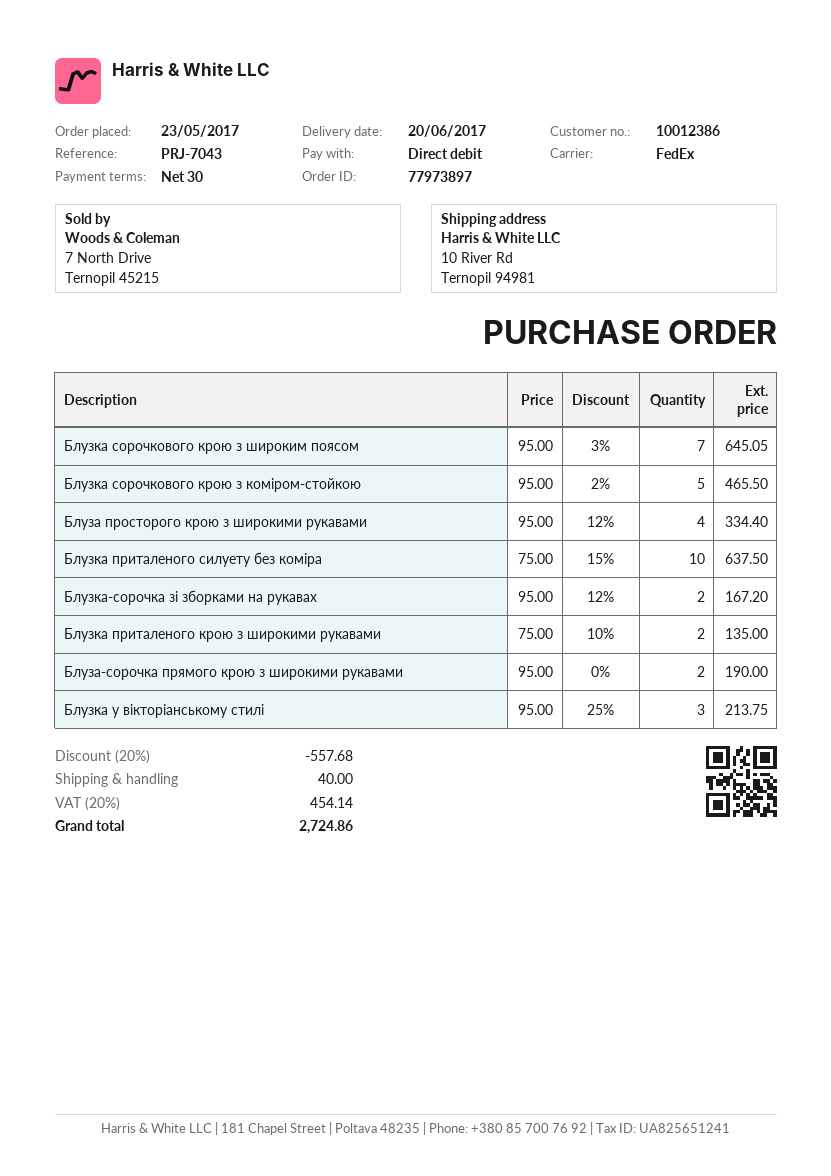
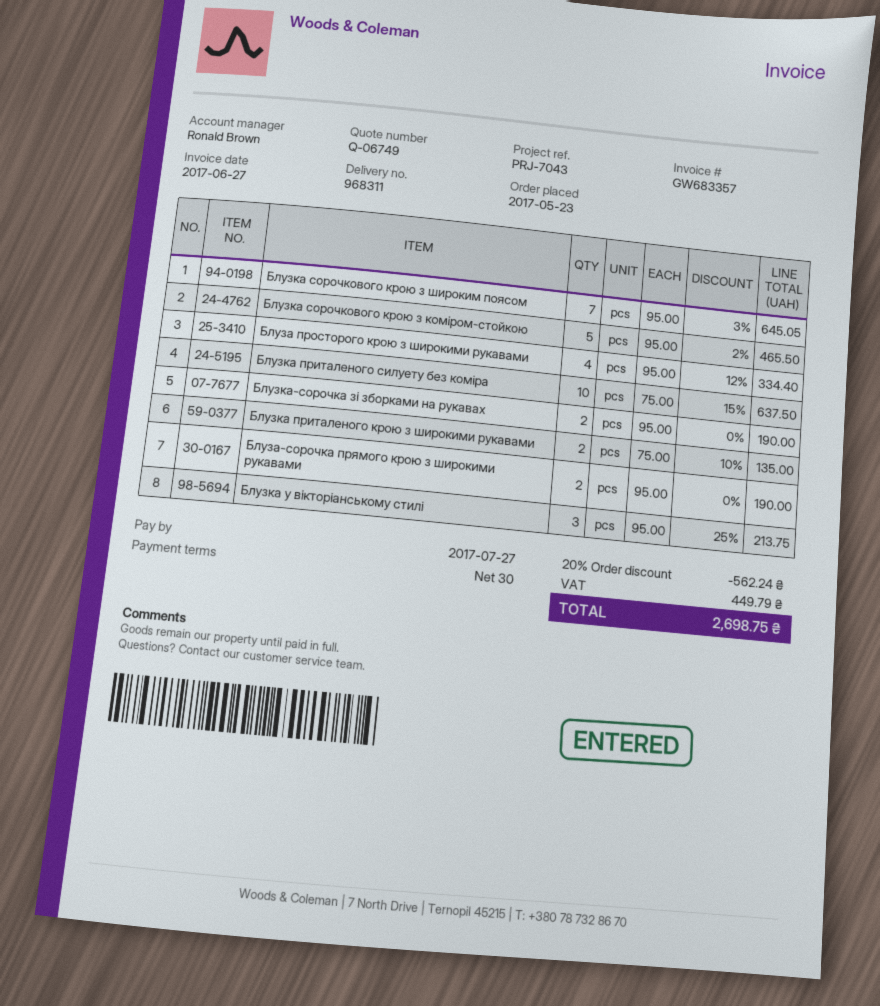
Блузка-сорочка зі зборками на рукавах: 2 x 95.00 - 12% = 167.20 -> 2 x 95.00 = 190.00
discount: 20% = 557.68 -> 20% = 562.24
shipping: 40.00 -> none
tax: 454.14 -> 449.79
total: 2724.86 -> 2698.75

